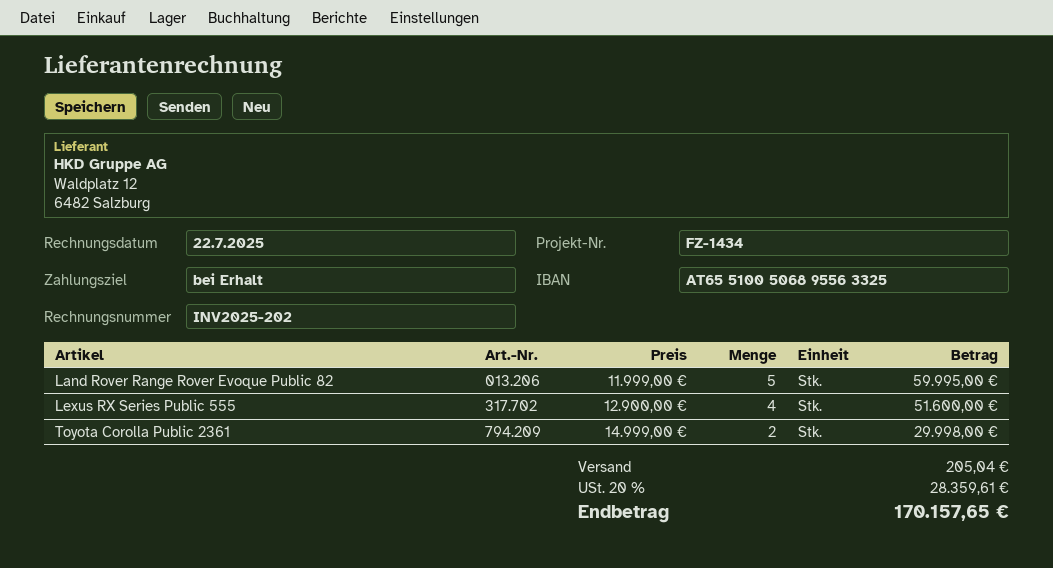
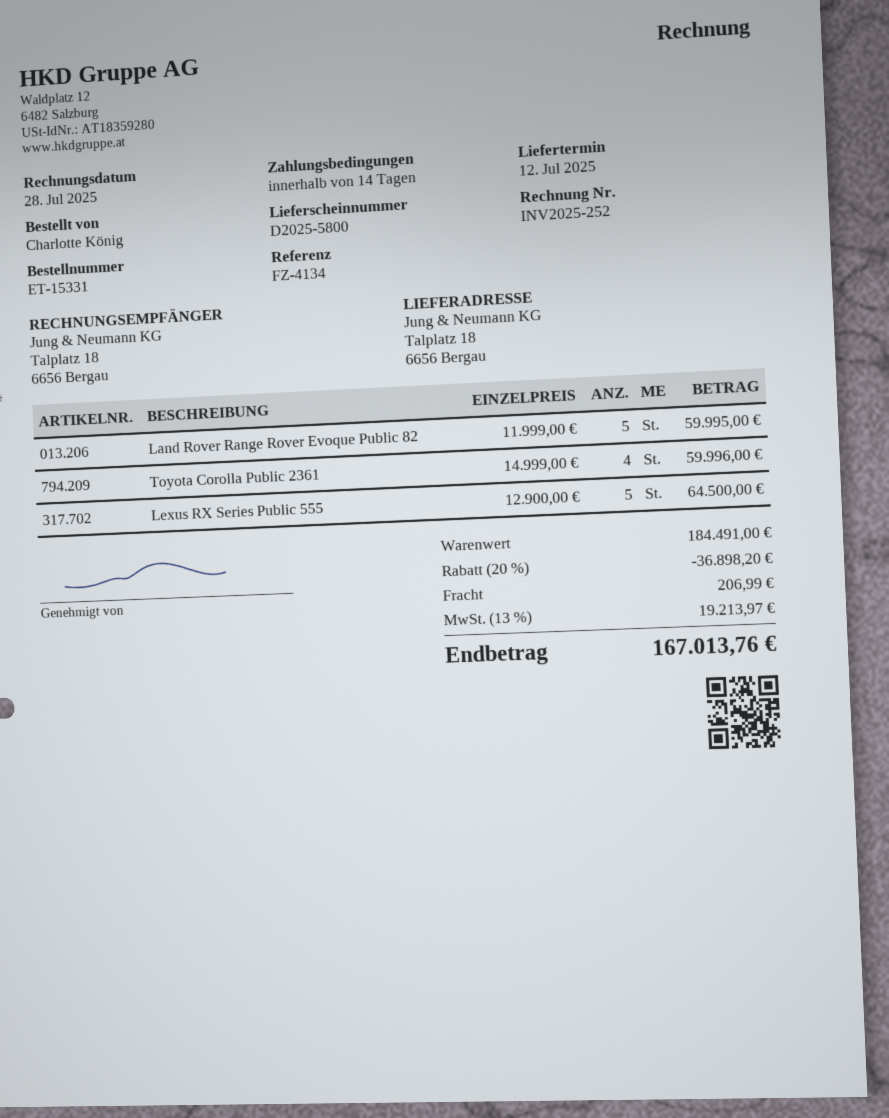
invoice number: INV2025-202 -> INV2025-252
invoice date: 2025-07-22 -> 2025-07-28
payment terms: on receipt -> 14 days
reference: FZ-1434 -> FZ-4134
Lexus RX Series Public 555: 4 x 12900.00 = 51600.00 -> 5 x 12900.00 = 64500.00
Toyota Corolla Public 2361: 2 x 14999.00 = 29998.00 -> 4 x 14999.00 = 59996.00
discount: none -> 20% = 36898.20
shipping: 205.04 -> 206.99
tax: 20% = 28359.61 -> 13% = 19213.97
total: 170157.65 -> 167013.76

